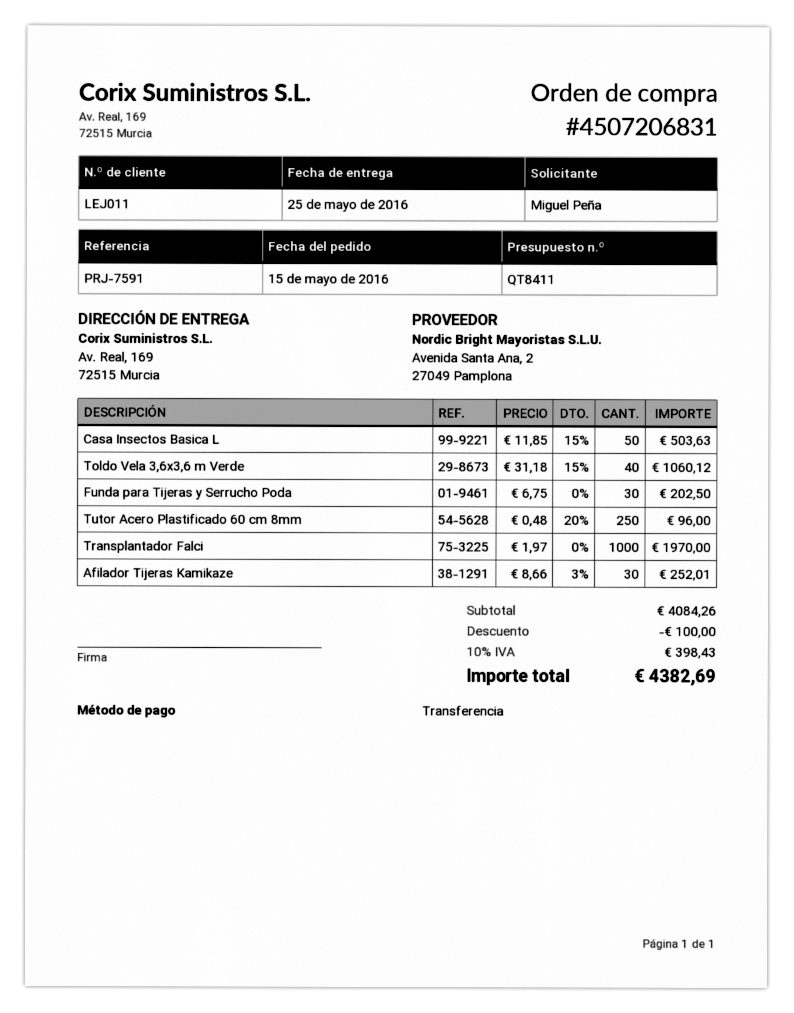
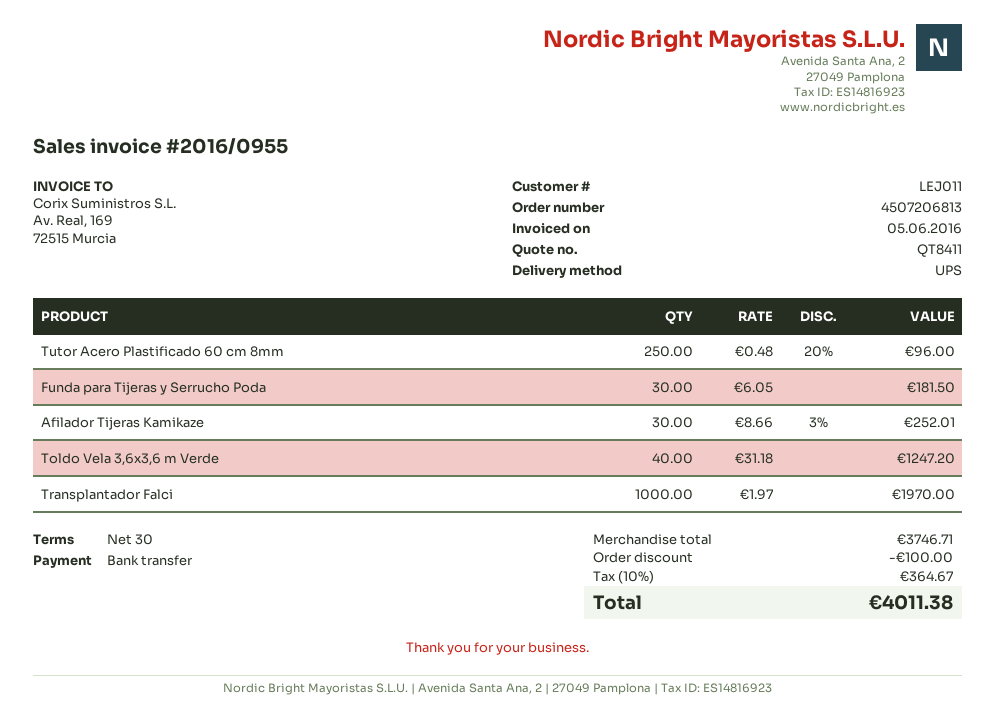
order number: 4507206831 -> 4507206813
Casa Insectos Basica L: 50 x 11.85 - 15% = 503.63 -> none
Toldo Vela 3,6x3,6 m Verde: 40 x 31.18 - 15% = 1060.12 -> 40 x 31.18 = 1247.20
Funda para Tijeras y Serrucho Poda: 30 x 6.75 = 202.50 -> 30 x 6.05 = 181.50
subtotal: 4084.26 -> 3746.71
tax: 10% = 398.43 -> 10% = 364.67
total: 4382.69 -> 4011.38

